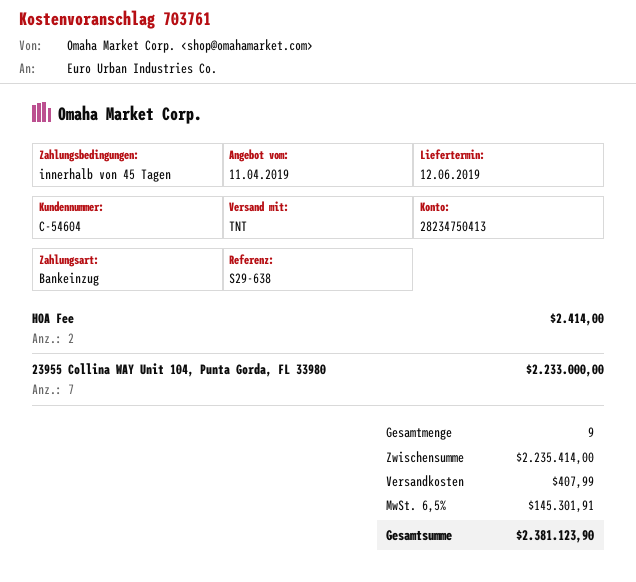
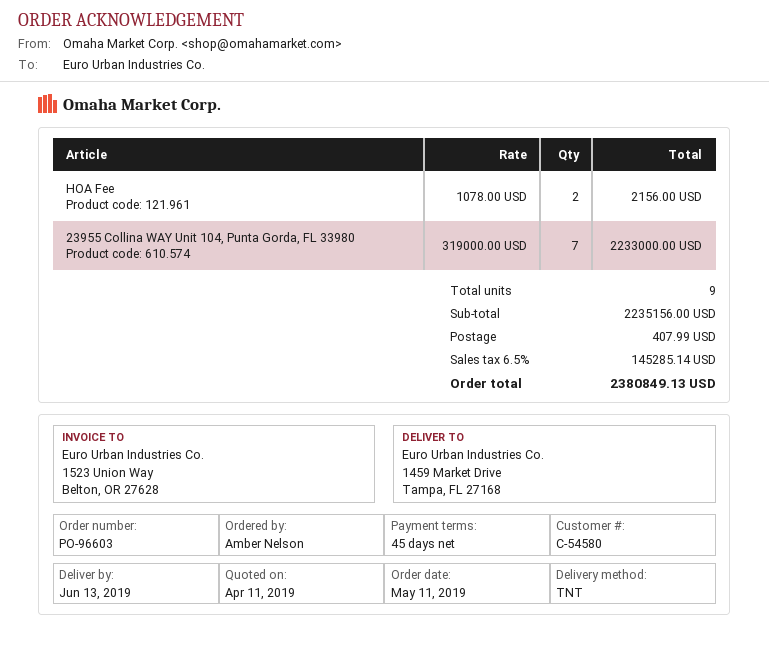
delivery date: 2019-06-12 -> 2019-06-13
customer number: C-54604 -> C-54580
HOA Fee: 2 for 2414.00 -> 2 for 2156.00
subtotal: 2235414.00 -> 2235156.00
tax: 6.5% = 145301.91 -> 6.5% = 145285.14
total: 2381123.90 -> 2380849.13

